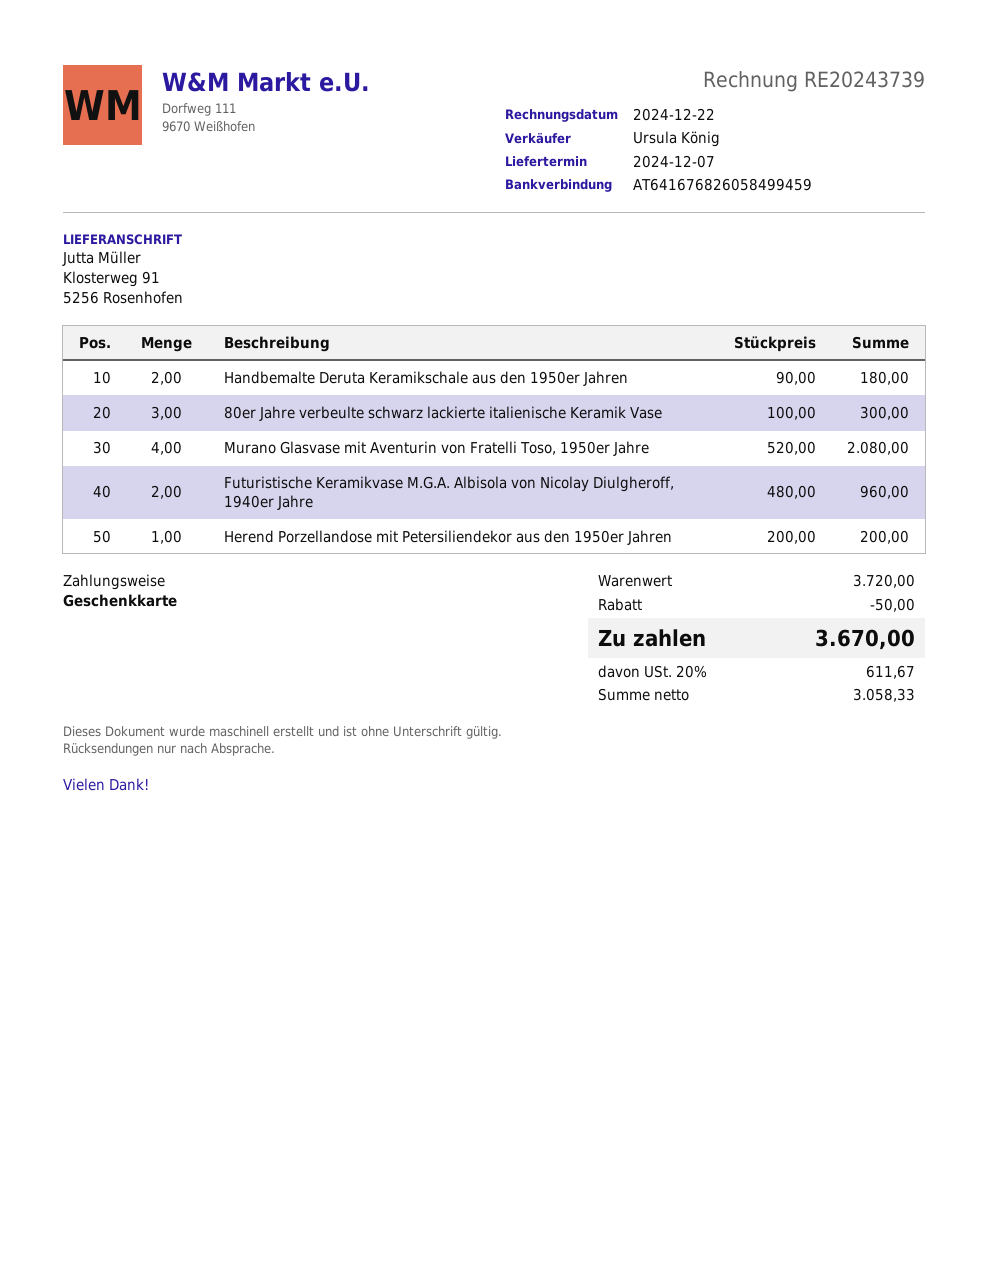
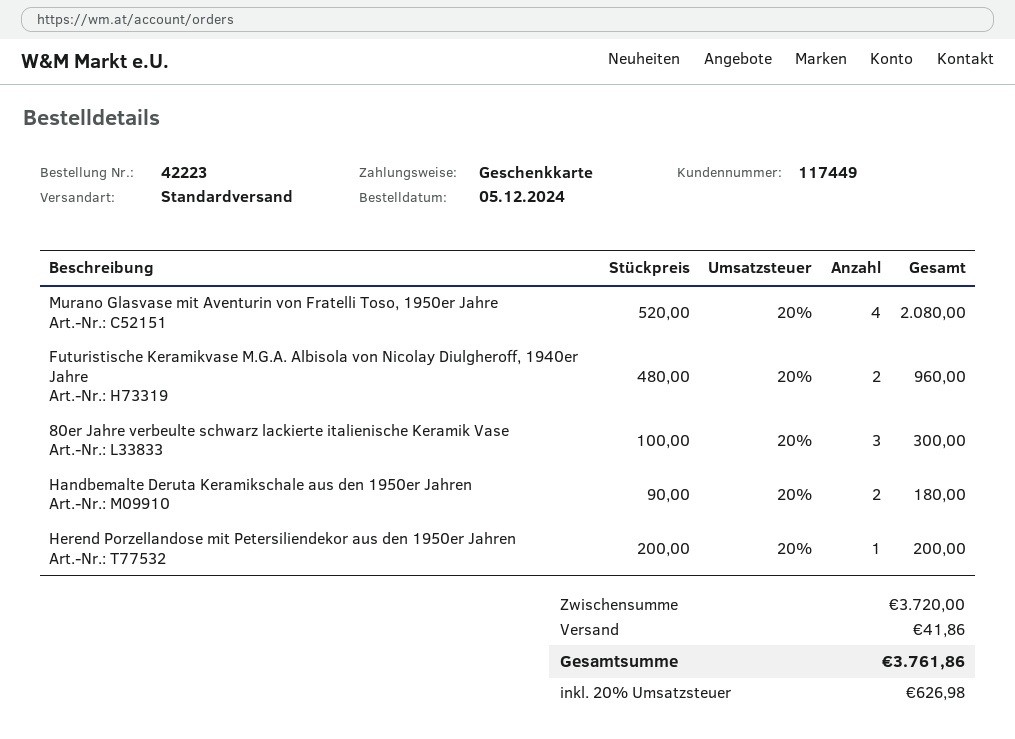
discount: 50.00 -> none
shipping: none -> 41.86
tax: 20% = 611.67 -> 20% = 626.98
total: 3670.00 -> 3761.86

